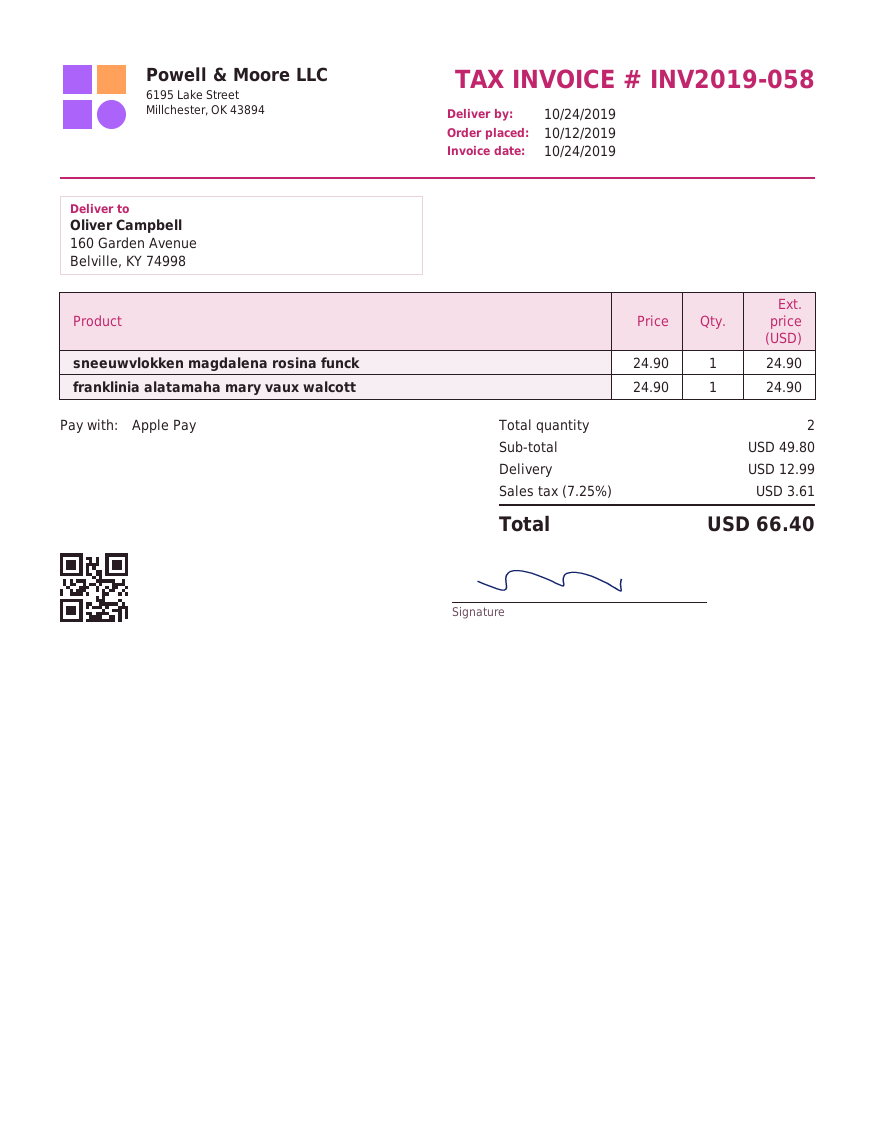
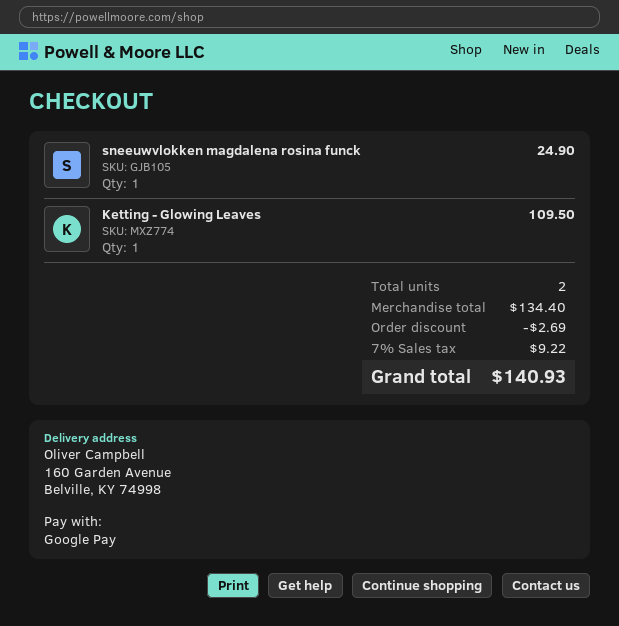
payment method: Apple Pay -> Google Pay
franklinia alatamaha mary vaux walcott: 1 for 24.90 -> none
Ketting - Glowing Leaves: none -> 1 for 109.50
subtotal: 49.80 -> 134.40
discount: none -> 2.69
shipping: 12.99 -> none
tax: 7.25% = 3.61 -> 7% = 9.22
total: 66.40 -> 140.93

